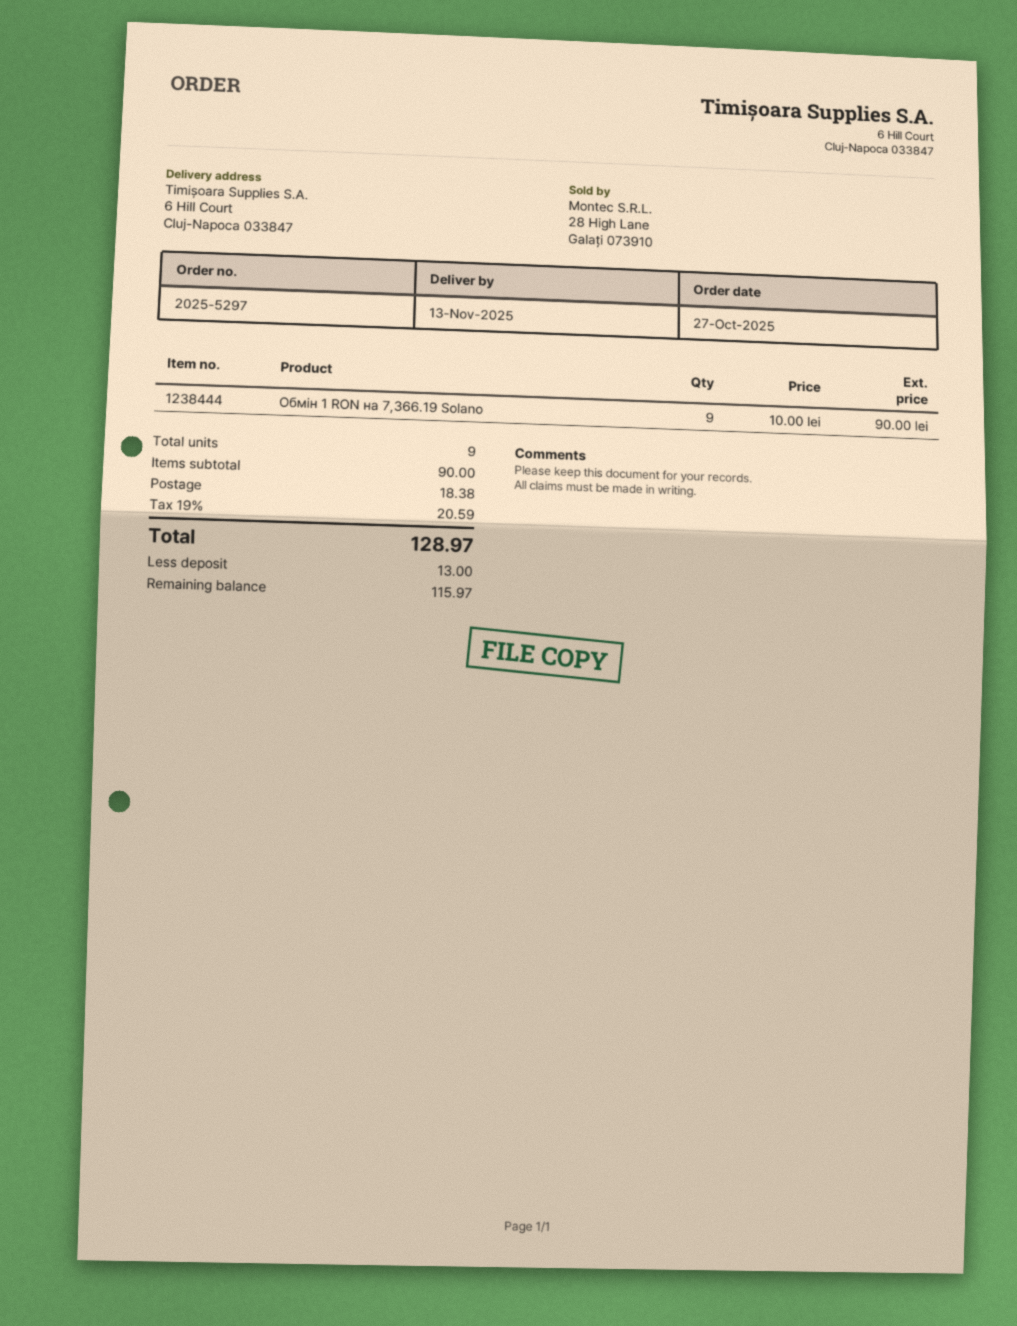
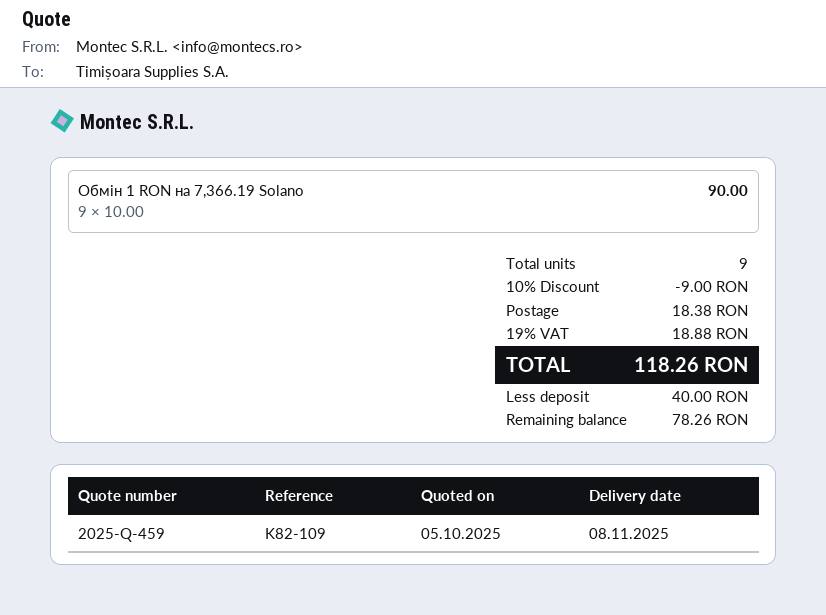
delivery date: 2025-11-13 -> 2025-11-08
discount: none -> 10% = 9.00
tax: 19% = 20.59 -> 19% = 18.88
total: 128.97 -> 118.26
deposit: 13.00 -> 40.00
balance: 115.97 -> 78.26

